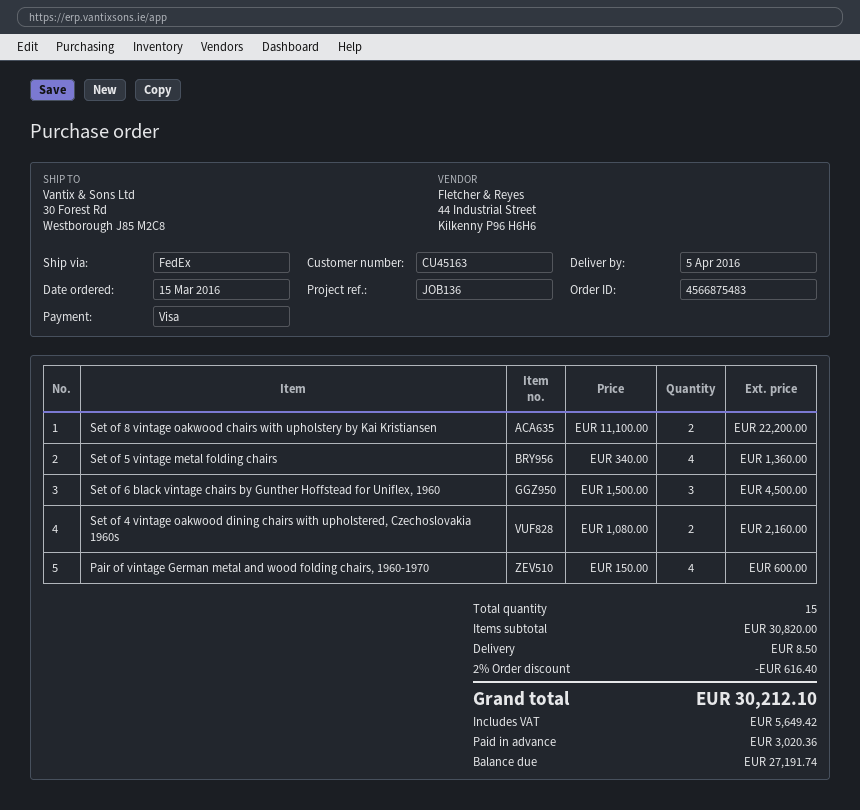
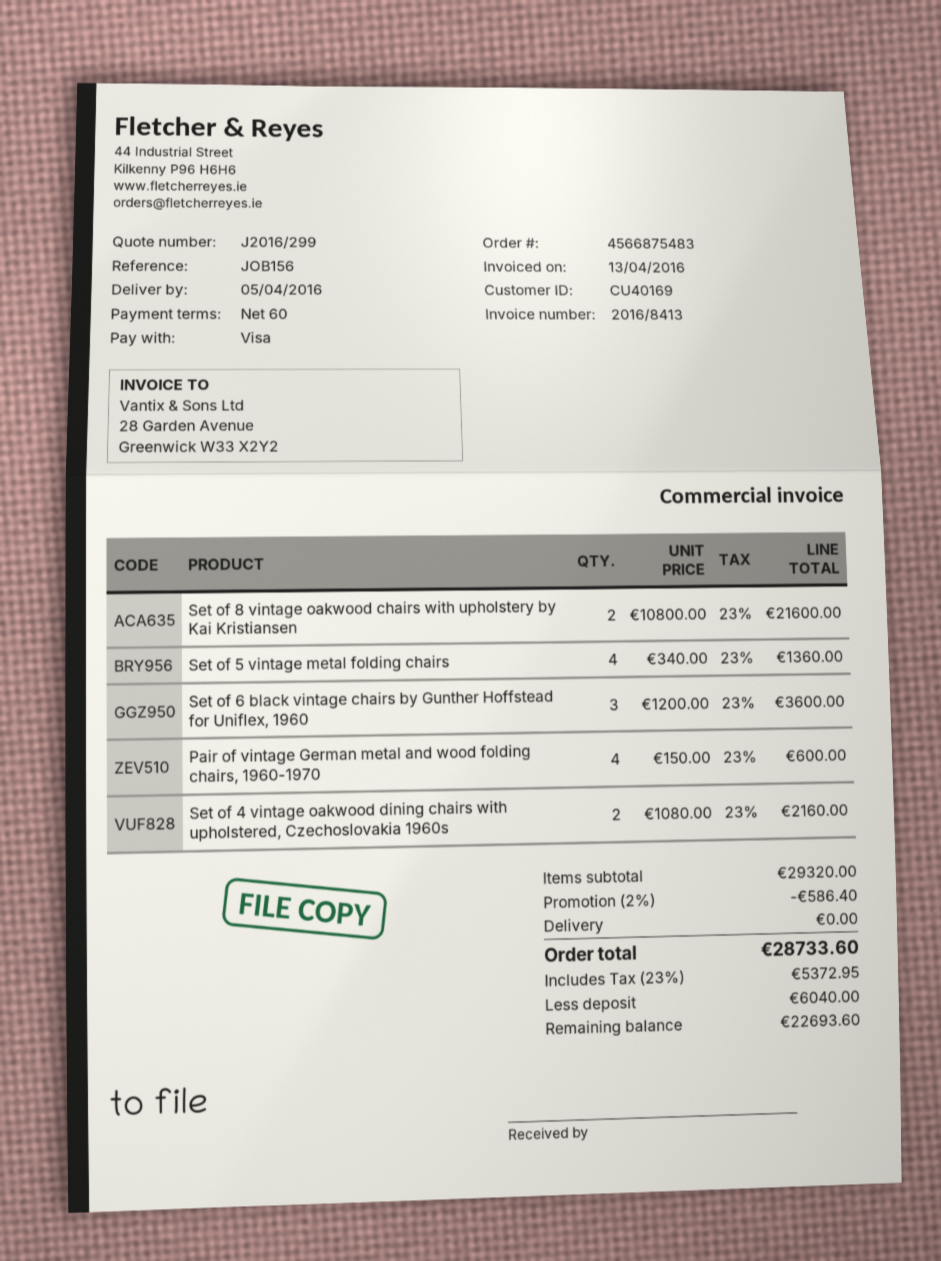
customer number: CU45163 -> CU40169
reference: JOB136 -> JOB156
Set of 8 vintage oakwood chairs with upholstery by Kai Kristiansen: 2 x 11100.00 = 22200.00 -> 2 x 10800.00 = 21600.00
Set of 6 black vintage chairs by Gunther Hoffstead for Uniflex, 1960: 3 x 1500.00 = 4500.00 -> 3 x 1200.00 = 3600.00
subtotal: 30820.00 -> 29320.00
discount: 2% = 616.40 -> 2% = 586.40
shipping: 8.50 -> 0.00
tax: 5649.42 -> 5372.95
total: 30212.10 -> 28733.60
deposit: 3020.36 -> 6040.00
balance: 27191.74 -> 22693.60

